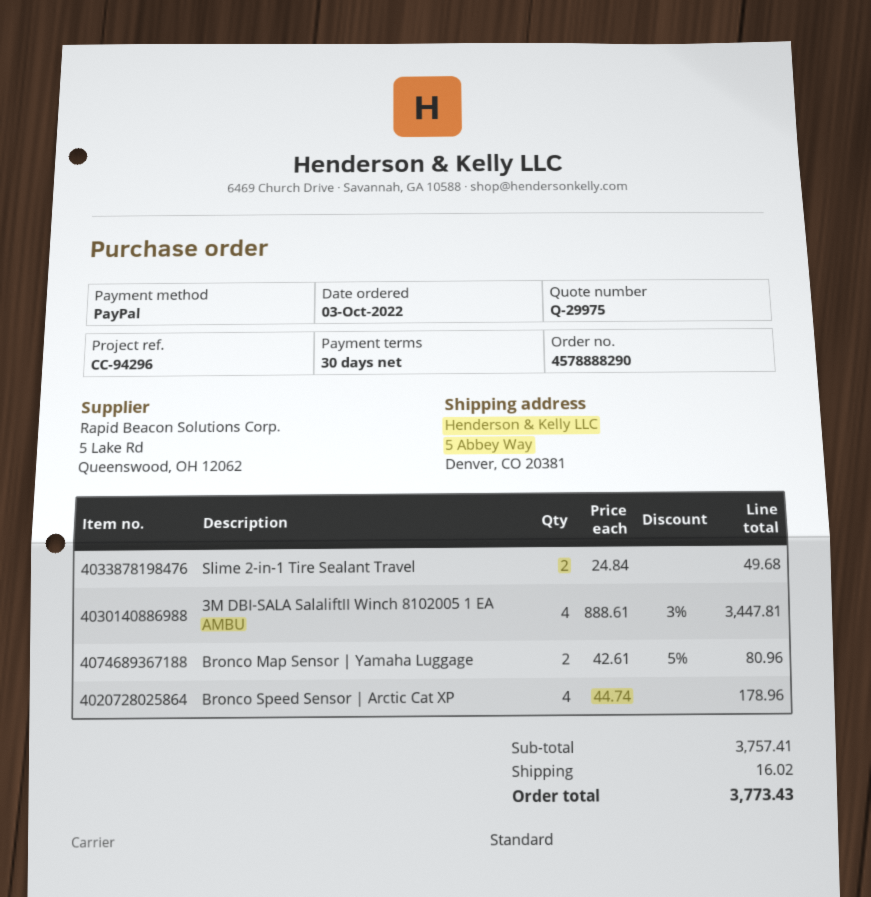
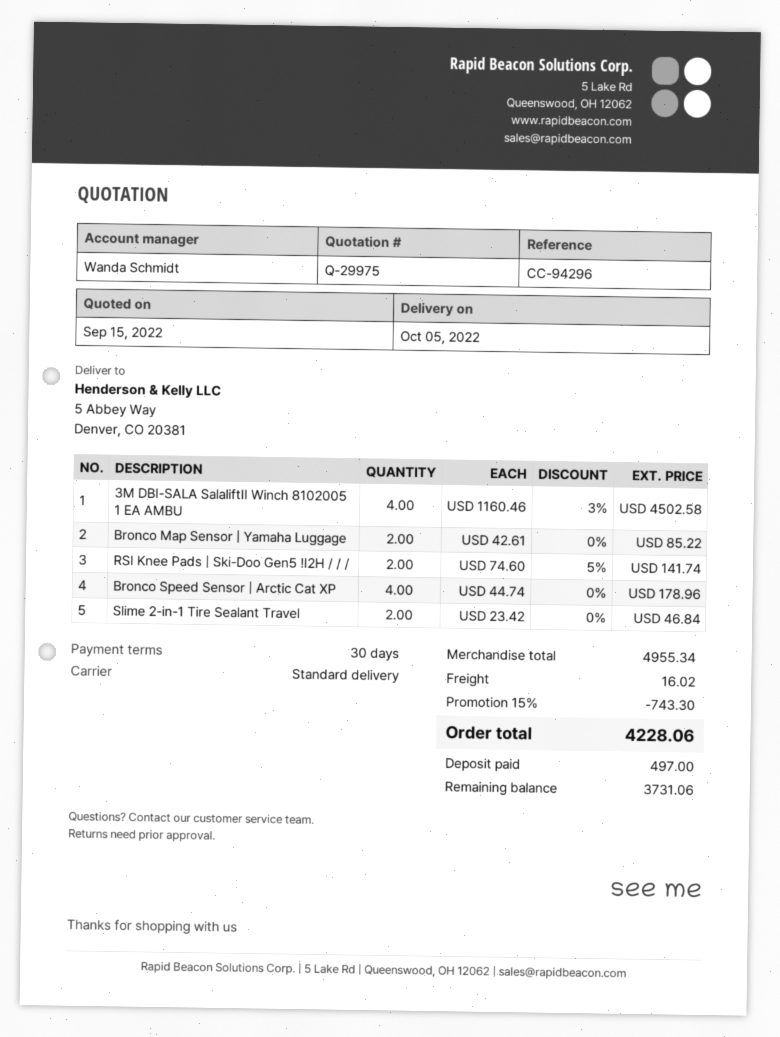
Slime 2-in-1 Tire Sealant Travel: 2 x 24.84 = 49.68 -> 2 x 23.42 = 46.84
3M DBI-SALA SalaliftII Winch 8102005 1 EA AMBU: 4 x 888.61 - 3% = 3447.81 -> 4 x 1160.46 - 3% = 4502.58
Bronco Map Sensor | Yamaha Luggage: 2 x 42.61 - 5% = 80.96 -> 2 x 42.61 = 85.22
RSI Knee Pads | Ski-Doo Gen5 !I2H / / /: none -> 2 x 74.60 - 5% = 141.74
subtotal: 3757.41 -> 4955.34
discount: none -> 15% = 743.30
total: 3773.43 -> 4228.06

